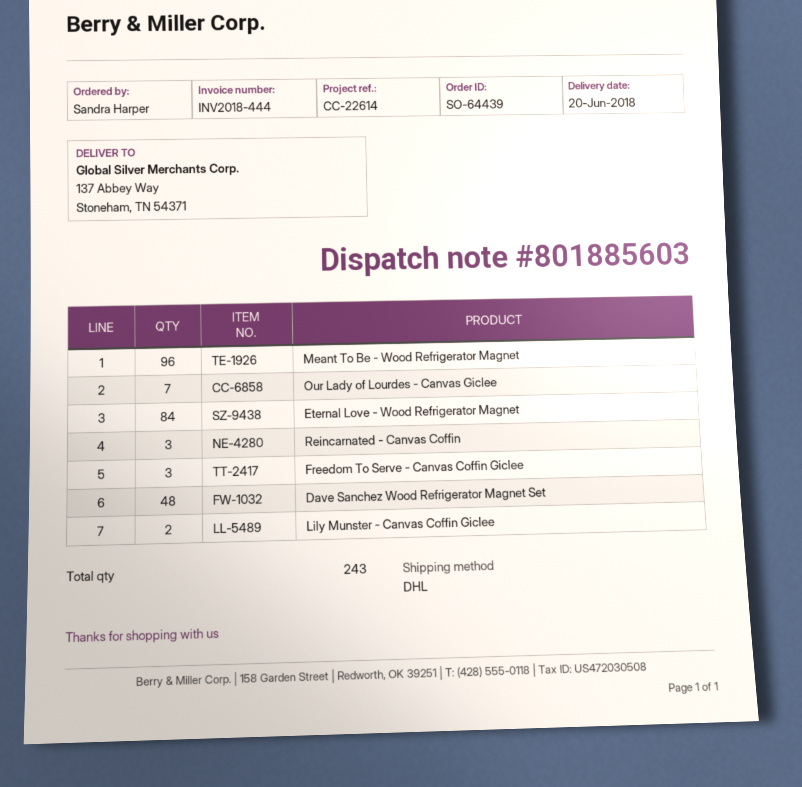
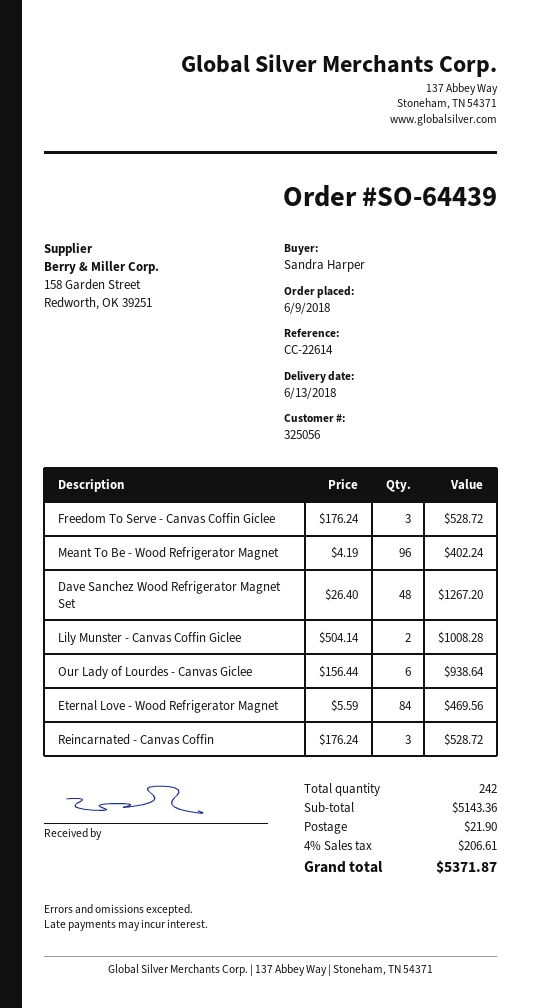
delivery date: 2018-06-20 -> 2018-06-13
Our Lady of Lourdes - Canvas Giclee: 7 -> 6
total quantity: 243 -> 242

